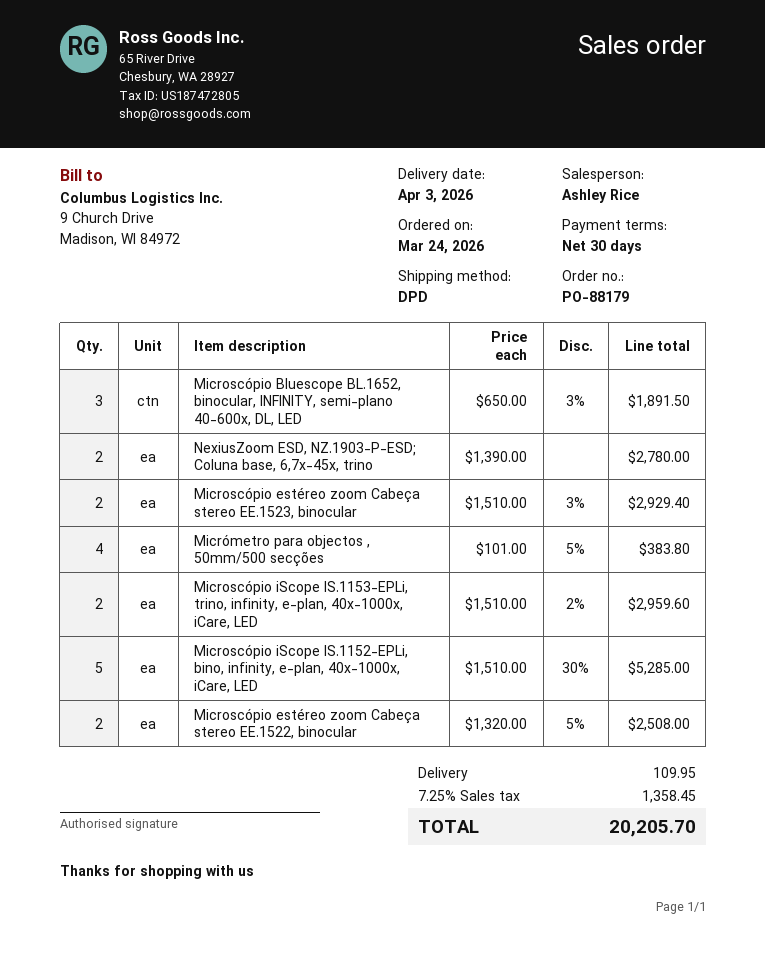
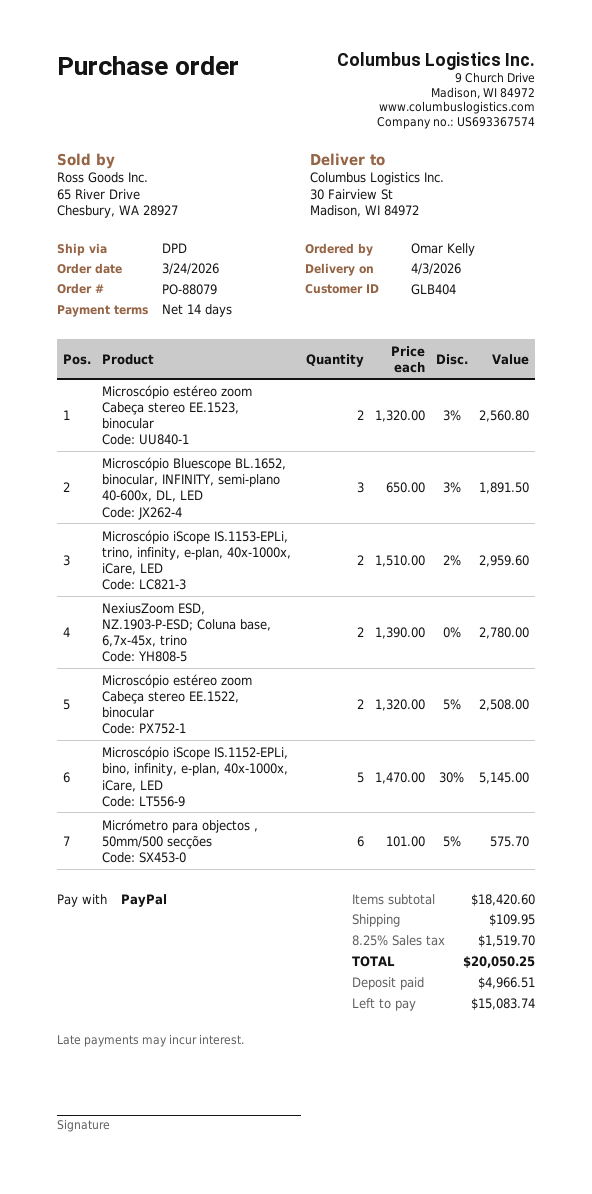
order number: PO-88179 -> PO-88079
payment terms: 30 days -> 14 days
Microscópio estéreo zoom Cabeça stereo EE.1523, binocular: 2 x 1510.00 - 3% = 2929.40 -> 2 x 1320.00 - 3% = 2560.80
Micrómetro para objectos , 50mm/500 secções: 4 x 101.00 - 5% = 383.80 -> 6 x 101.00 - 5% = 575.70
Microscópio iScope IS.1152-EPLi, bino, infinity, e-plan, 40x-1000x, iCare, LED: 5 x 1510.00 - 30% = 5285.00 -> 5 x 1470.00 - 30% = 5145.00
tax: 7.25% = 1358.45 -> 8.25% = 1519.70
total: 20205.70 -> 20050.25

